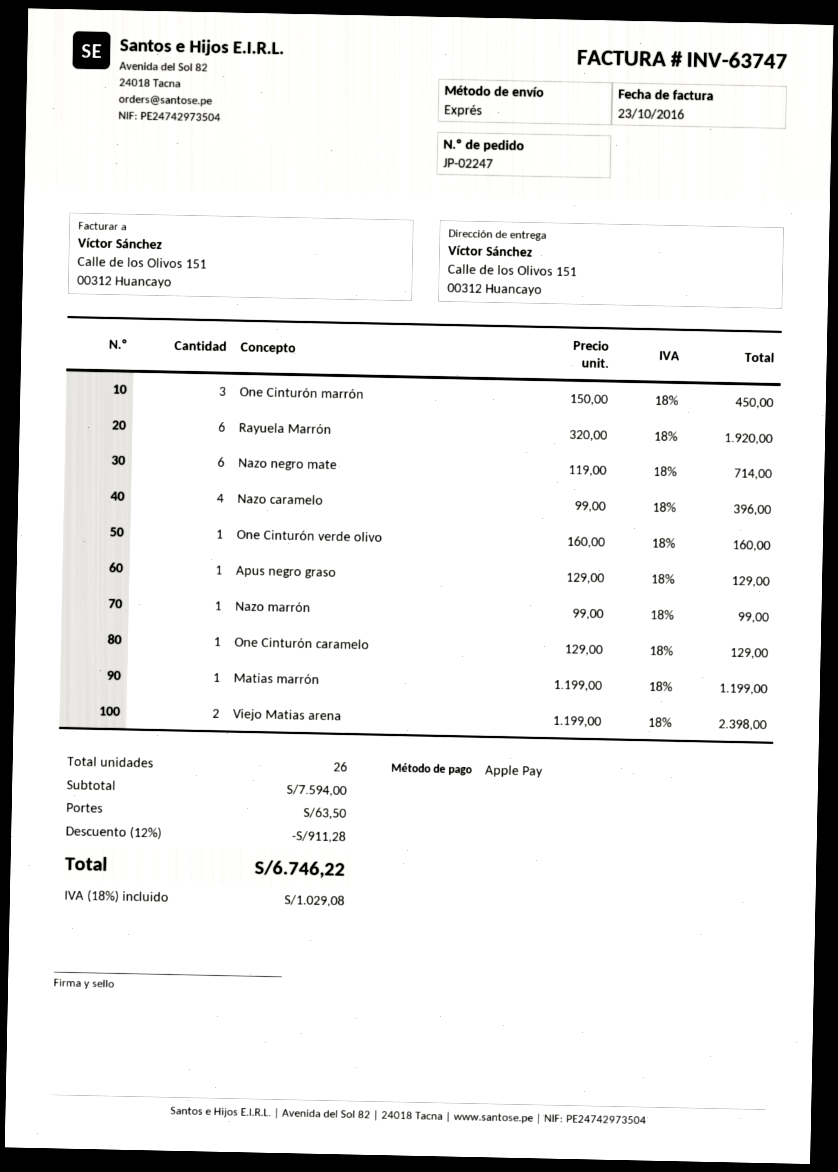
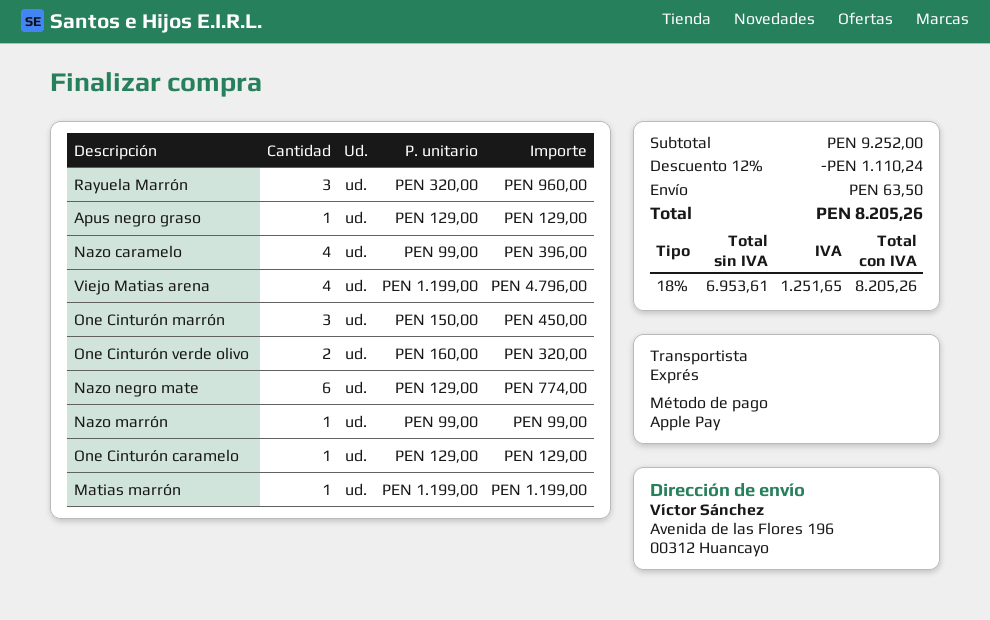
ship to: Calle de los Olivos 151, 00312 Huancayo -> Avenida de las Flores 196, 00312 Huancayo
Rayuela Marrón: 6 x 320.00 = 1920.00 -> 3 x 320.00 = 960.00
Nazo negro mate: 6 x 119.00 = 714.00 -> 6 x 129.00 = 774.00
One Cinturón verde olivo: 1 x 160.00 = 160.00 -> 2 x 160.00 = 320.00
Viejo Matias arena: 2 x 1199.00 = 2398.00 -> 4 x 1199.00 = 4796.00
subtotal: 7594.00 -> 9252.00
discount: 12% = 911.28 -> 12% = 1110.24
tax: 18% = 1029.08 -> 18% = 1251.65
total: 6746.22 -> 8205.26

